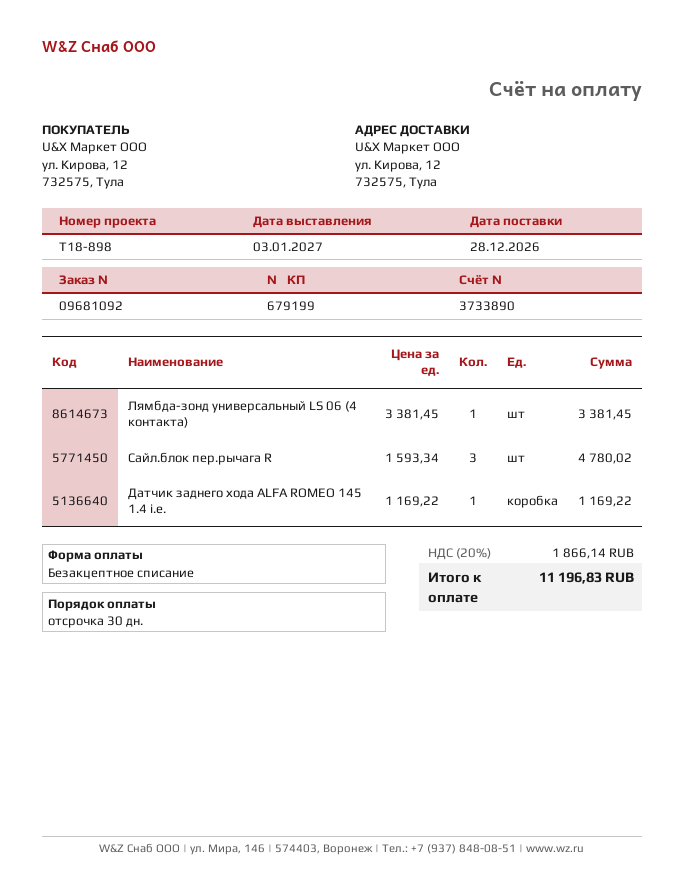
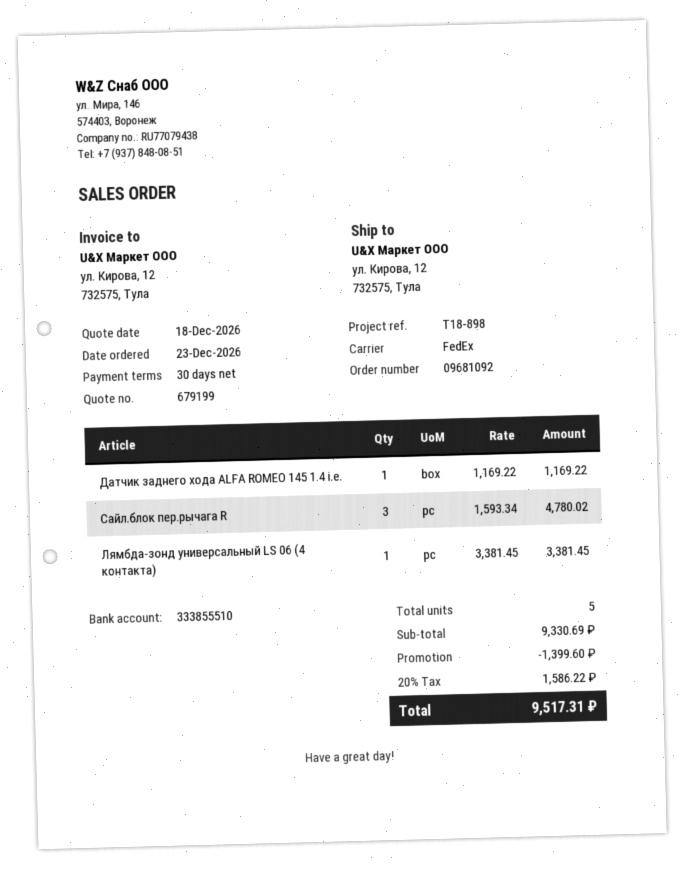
discount: none -> 1399.60
tax: 20% = 1866.14 -> 20% = 1586.22
total: 11196.83 -> 9517.31

